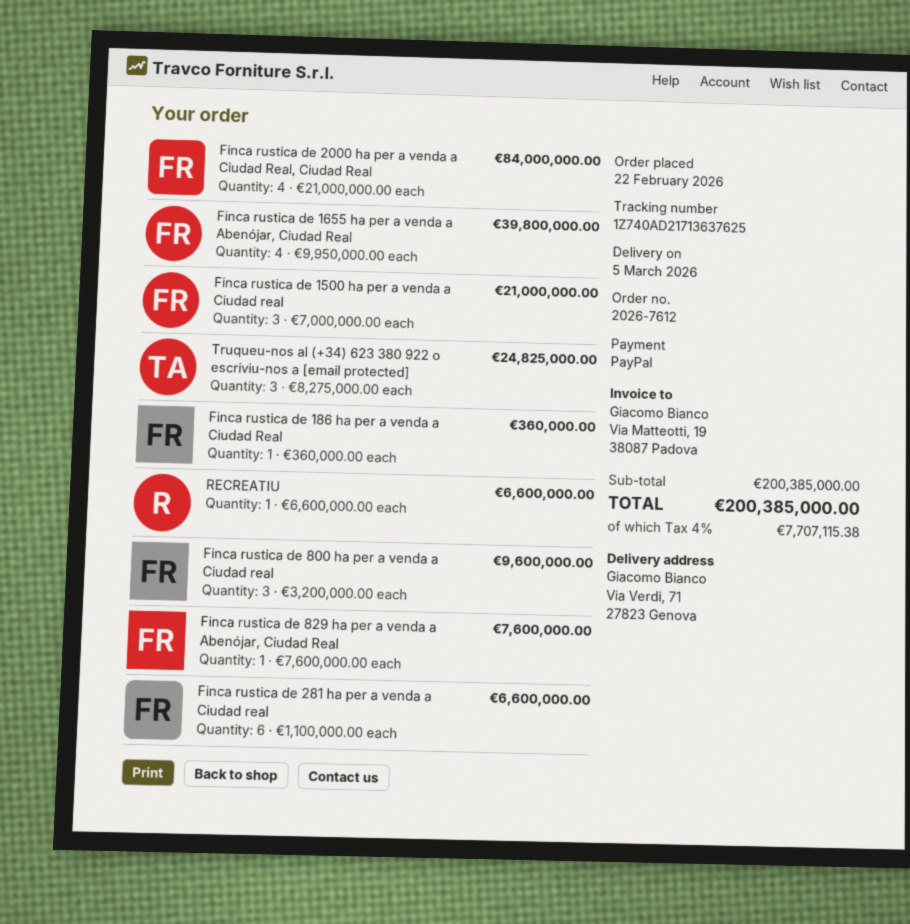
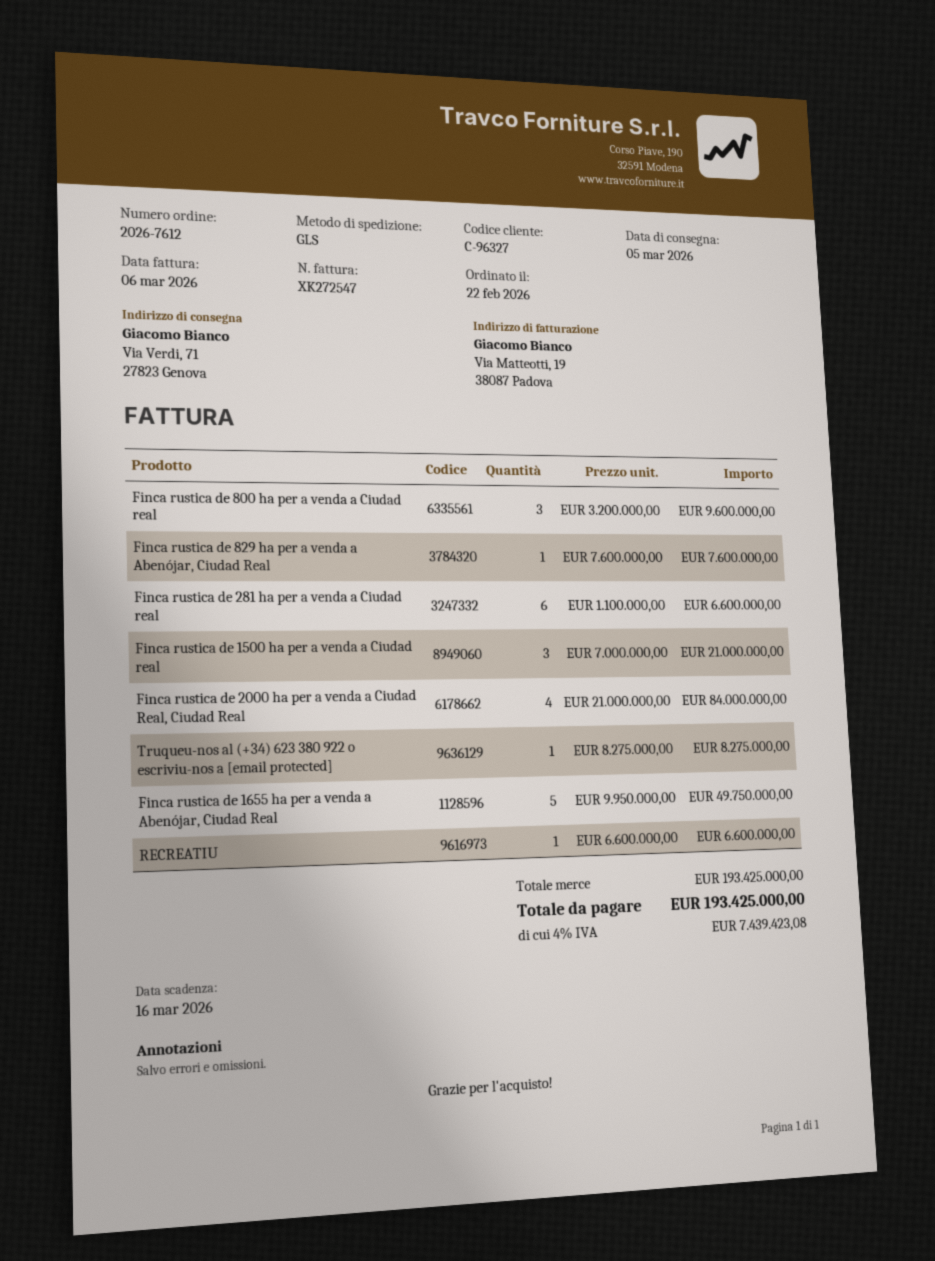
Finca rustica de 1655 ha per a venda a Abenójar, Ciudad Real: 4 x 9950000.00 = 39800000.00 -> 5 x 9950000.00 = 49750000.00
Truqueu-nos al (+34) 623 380 922 o escriviu-nos a [email protected]: 3 x 8275000.00 = 24825000.00 -> 1 x 8275000.00 = 8275000.00
Finca rustica de 186 ha per a venda a Ciudad Real: 1 x 360000.00 = 360000.00 -> none
subtotal: 200385000.00 -> 193425000.00
tax: 4% = 7707115.38 -> 4% = 7439423.08
total: 200385000.00 -> 193425000.00

